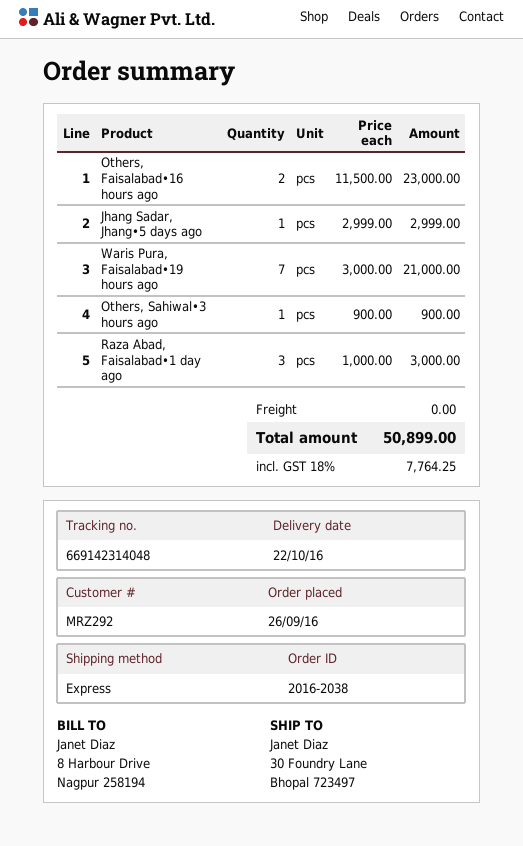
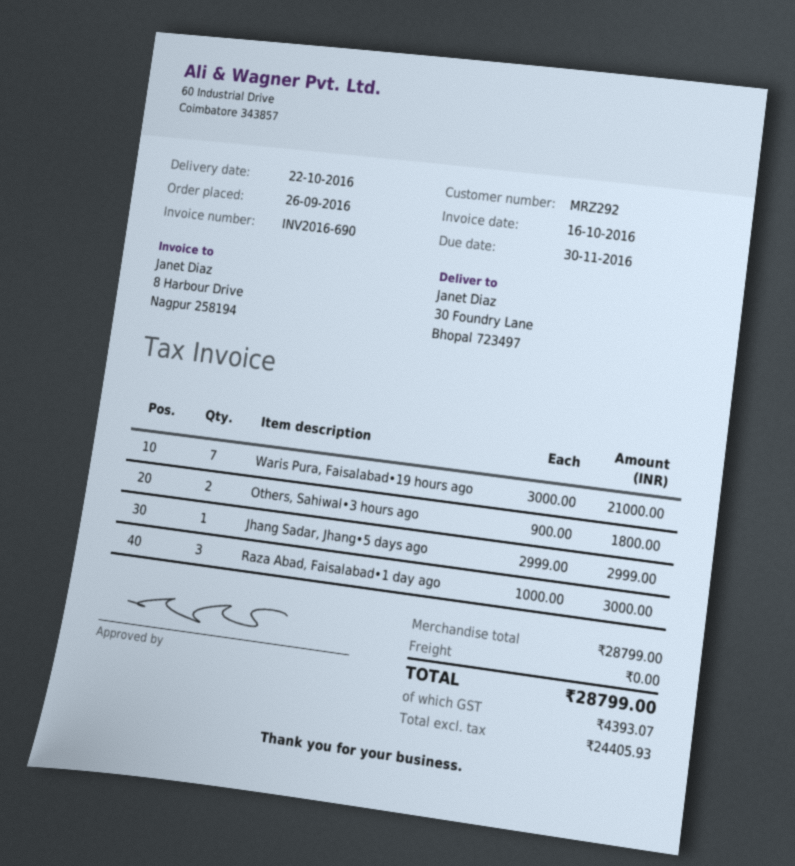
Others, Faisalabad•16 hours ago: 2 x 11500.00 = 23000.00 -> none
Others, Sahiwal•3 hours ago: 1 x 900.00 = 900.00 -> 2 x 900.00 = 1800.00
tax: 7764.25 -> 4393.07
total: 50899.00 -> 28799.00

